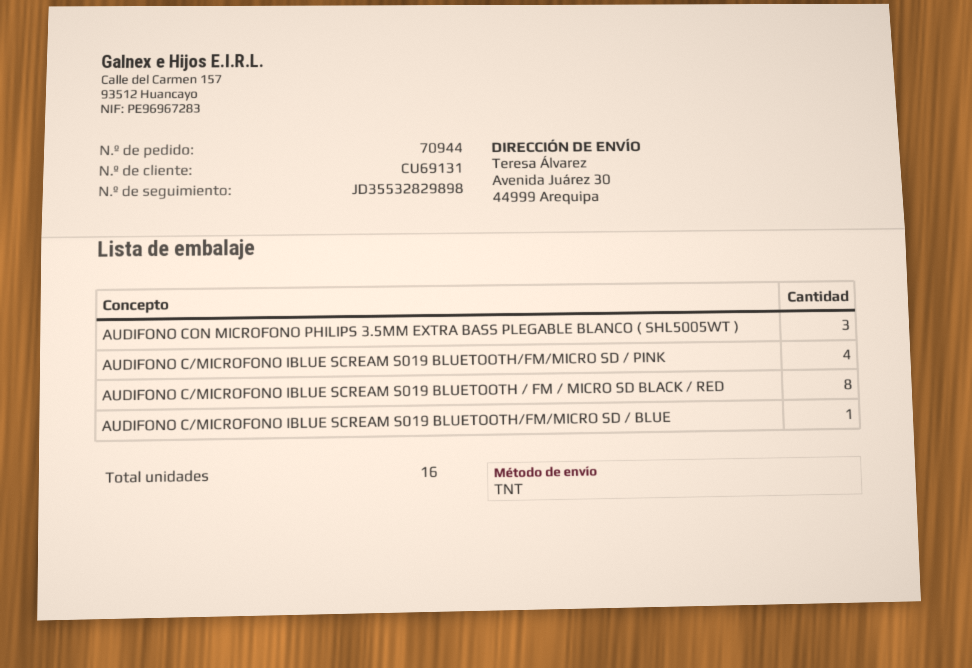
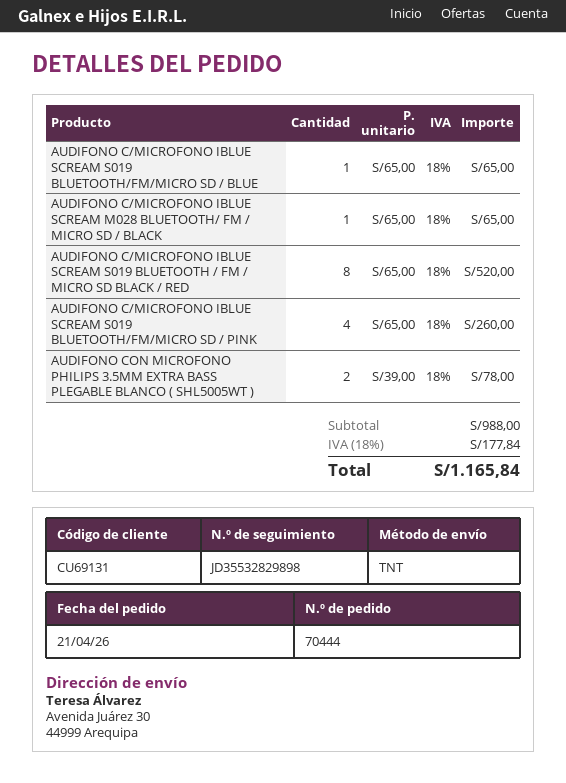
order number: 70944 -> 70444
AUDIFONO CON MICROFONO PHILIPS 3.5MM EXTRA BASS PLEGABLE BLANCO ( SHL5005WT ): 3 -> 2
AUDIFONO C/MICROFONO IBLUE SCREAM M028 BLUETOOTH/ FM / MICRO SD / BLACK: none -> 1

